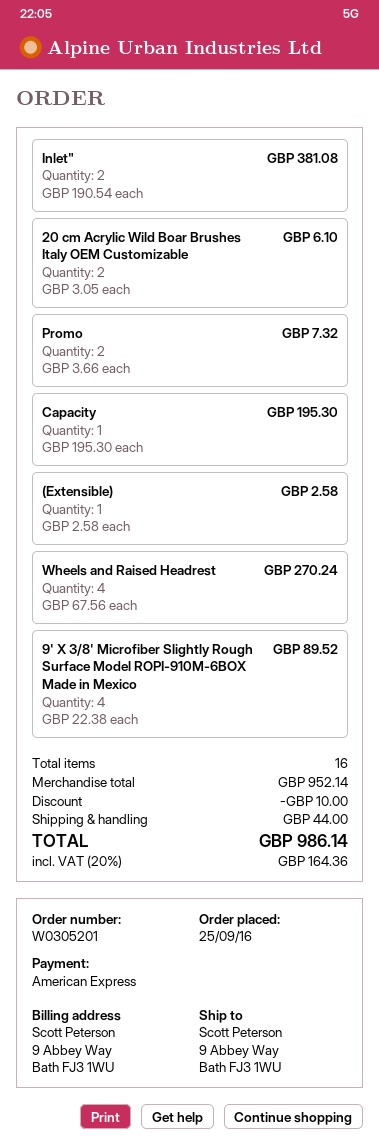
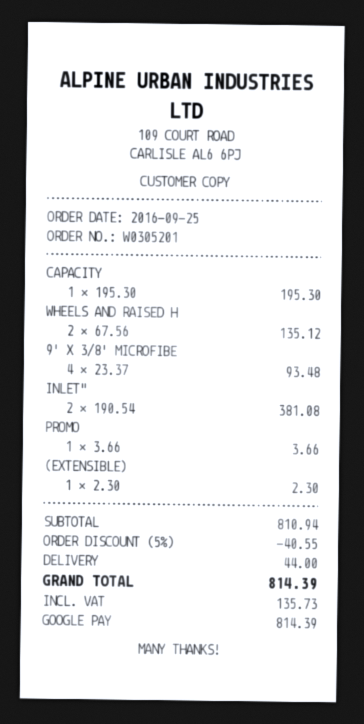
payment method: American Express -> Google Pay
20 cm Acrylic Wild Boar Brushes Italy OEM Customizable: 2 x 3.05 = 6.10 -> none
Promo: 2 x 3.66 = 7.32 -> 1 x 3.66 = 3.66
(Extensible): 1 x 2.58 = 2.58 -> 1 x 2.30 = 2.30
Wheels and Raised Headrest: 4 x 67.56 = 270.24 -> 2 x 67.56 = 135.12
9' X 3/8' Microfiber Slightly Rough Surface Model ROPI-910M-6BOX Made in Mexico: 4 x 22.38 = 89.52 -> 4 x 23.37 = 93.48
subtotal: 952.14 -> 810.94
discount: 10.00 -> 40.55
tax: 164.36 -> 135.73
total: 986.14 -> 814.39

